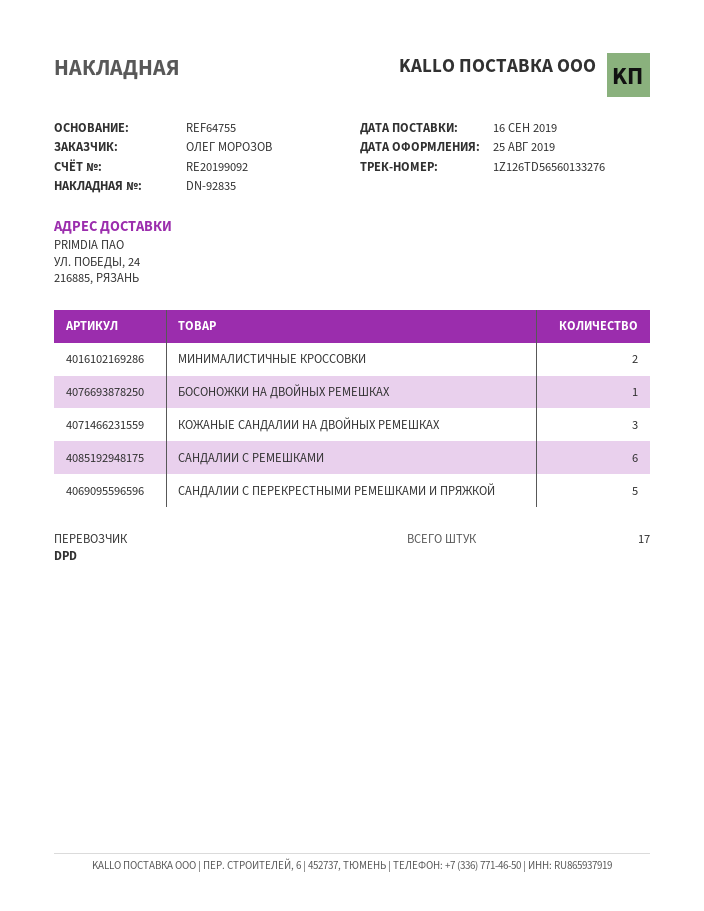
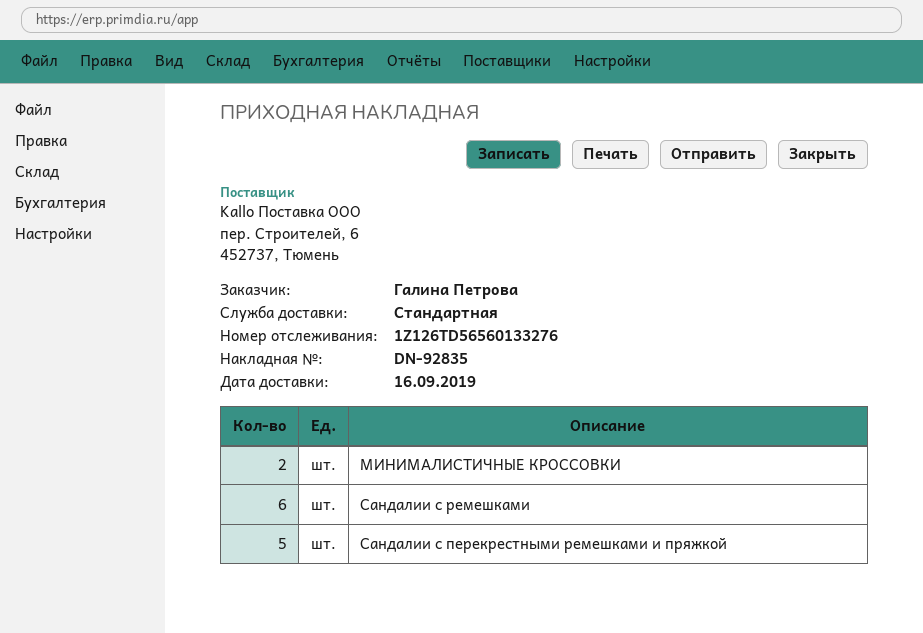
ordered by: ОЛЕГ МОРОЗОВ -> Галина Петрова
shipping method: DPD -> standard
БОСОНОЖКИ НА ДВОЙНЫХ РЕМЕШКАХ: 1 -> none
КОЖАНЫЕ САНДАЛИИ НА ДВОЙНЫХ РЕМЕШКАХ: 3 -> none

